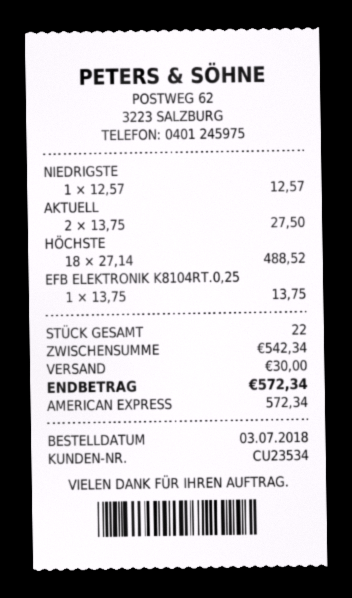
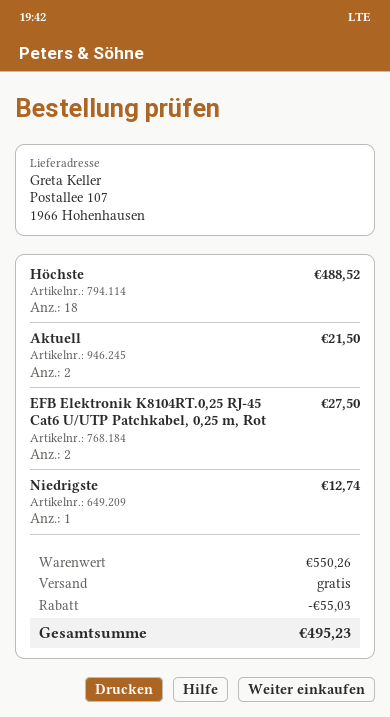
NIEDRIGSTE: 1 for 12.57 -> 1 for 12.74
AKTUELL: 2 for 27.50 -> 2 for 21.50
EFB ELEKTRONIK K8104RT.0,25: 1 for 13.75 -> 2 for 27.50
subtotal: 542.34 -> 550.26
discount: none -> 55.03
shipping: 30.00 -> 0.00
total: 572.34 -> 495.23

